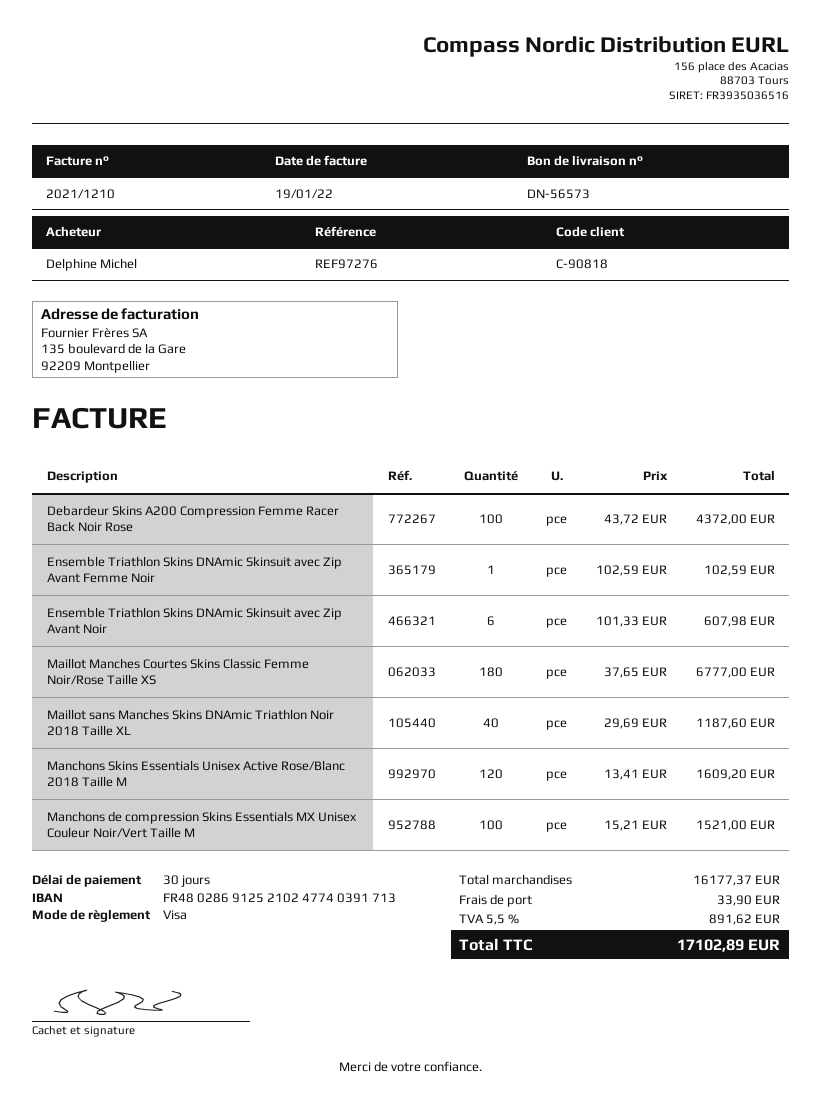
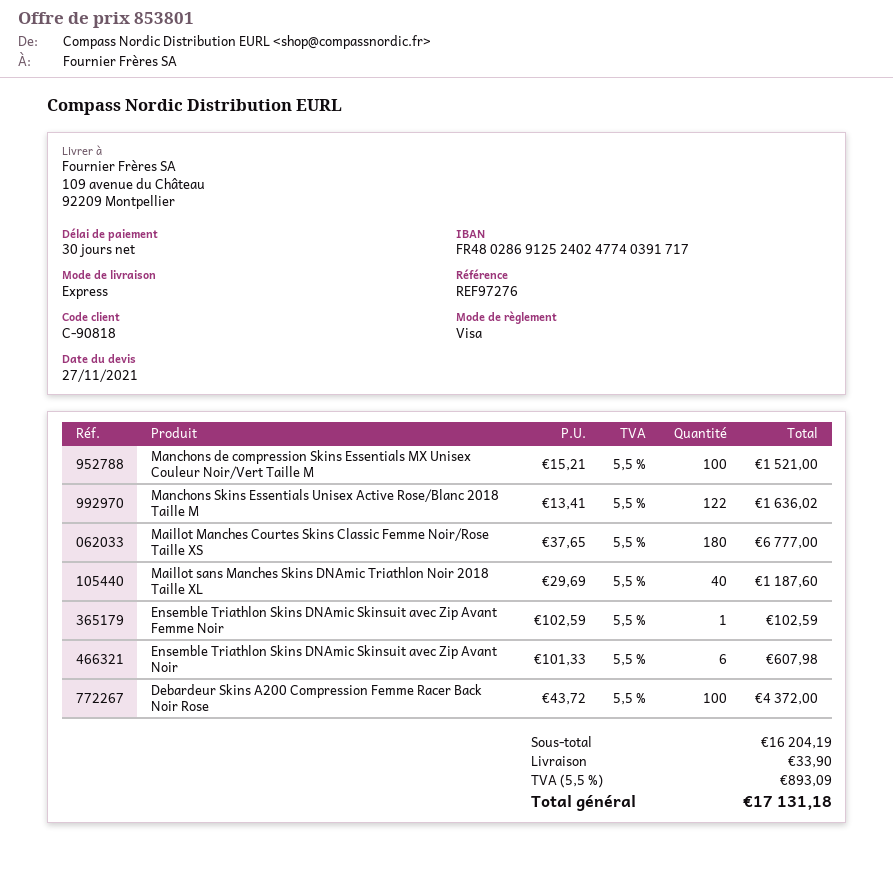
bank account: FR4802869125210247740391713 -> FR4802869125240247740391717
Manchons Skins Essentials Unisex Active Rose/Blanc 2018 Taille M: 120 x 13.41 = 1609.20 -> 122 x 13.41 = 1636.02
subtotal: 16177.37 -> 16204.19
tax: 5.5% = 891.62 -> 5.5% = 893.09
total: 17102.89 -> 17131.18

